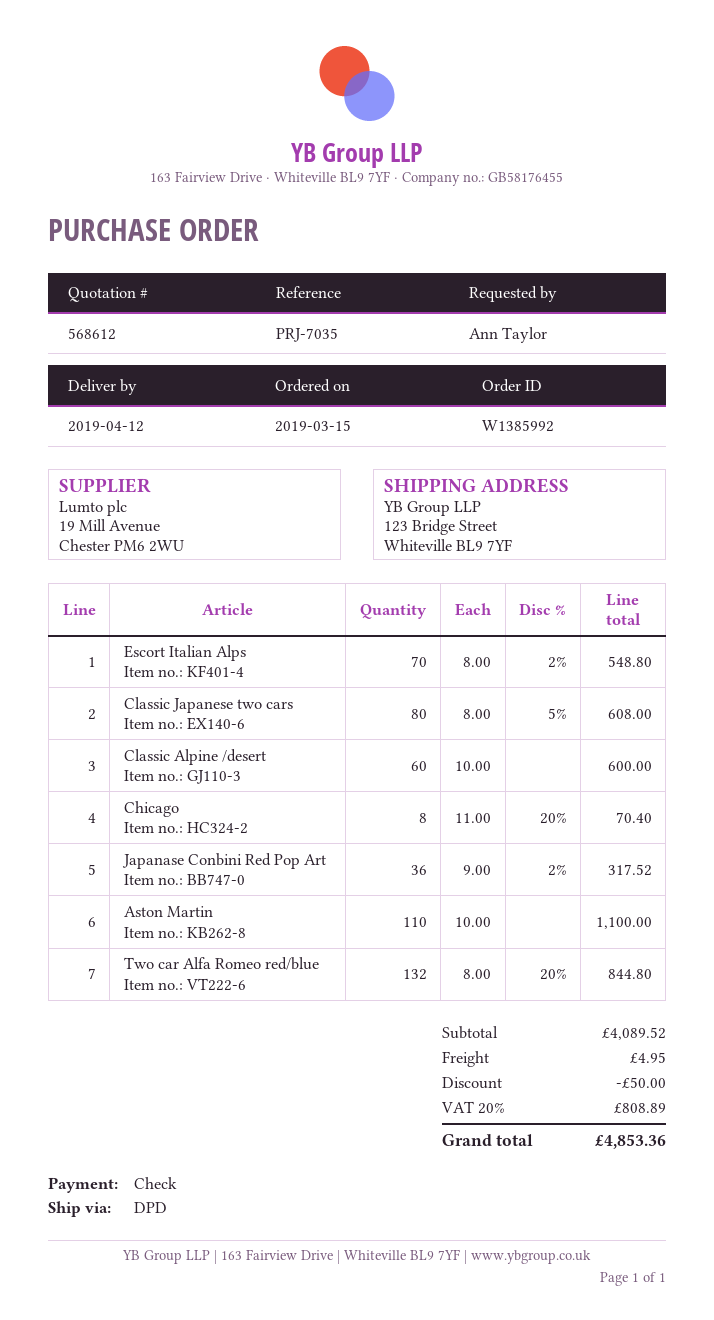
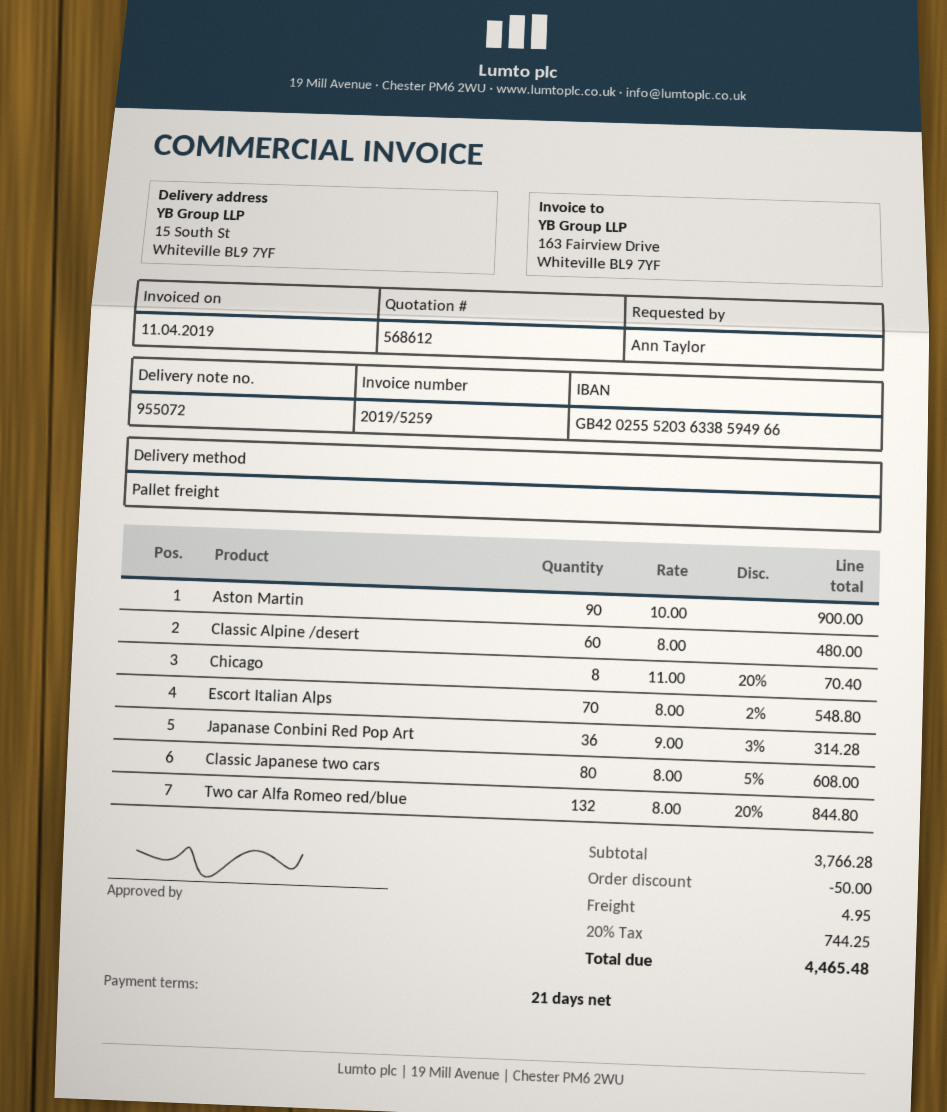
shipping method: DPD -> pallet freight
ship to: 123 Bridge Street, Whiteville BL9 7YF -> 15 South St, Whiteville BL9 7YF
Classic Alpine /desert: 60 x 10.00 = 600.00 -> 60 x 8.00 = 480.00
Japanase Conbini Red Pop Art: 36 x 9.00 - 2% = 317.52 -> 36 x 9.00 - 3% = 314.28
Aston Martin: 110 x 10.00 = 1100.00 -> 90 x 10.00 = 900.00
subtotal: 4089.52 -> 3766.28
tax: 20% = 808.89 -> 20% = 744.25
total: 4853.36 -> 4465.48

